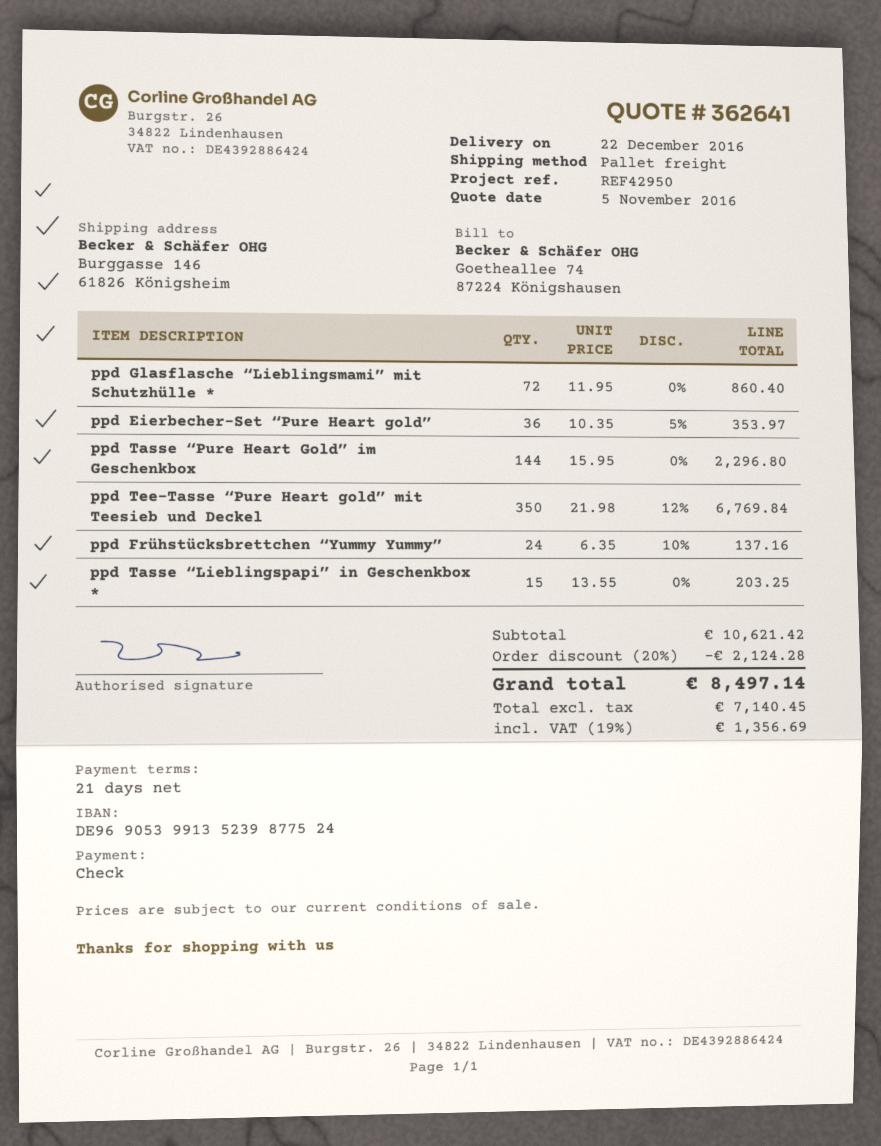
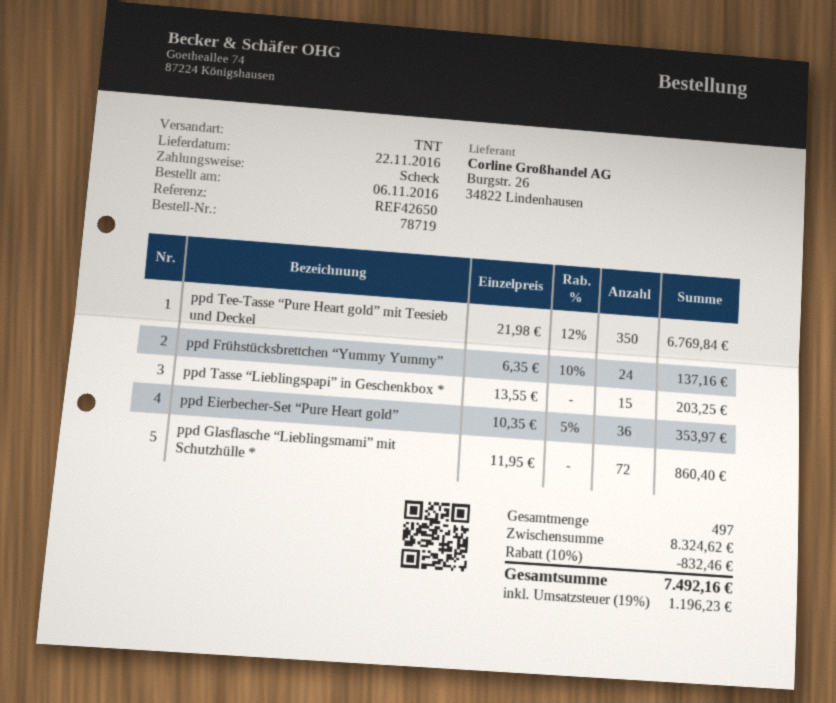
delivery date: 2016-12-22 -> 2016-11-22
reference: REF42950 -> REF42650
shipping method: pallet freight -> TNT
ppd Tasse “Pure Heart Gold” im Geschenkbox: 144 x 15.95 = 2296.80 -> none
subtotal: 10621.42 -> 8324.62
discount: 20% = 2124.28 -> 10% = 832.46
tax: 19% = 1356.69 -> 19% = 1196.23
total: 8497.14 -> 7492.16

